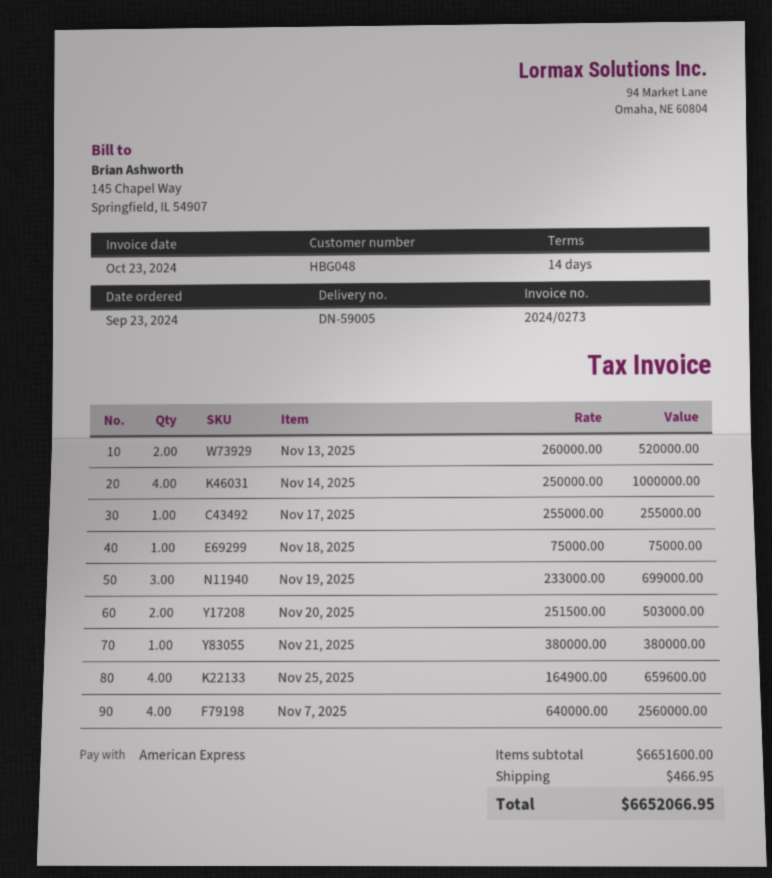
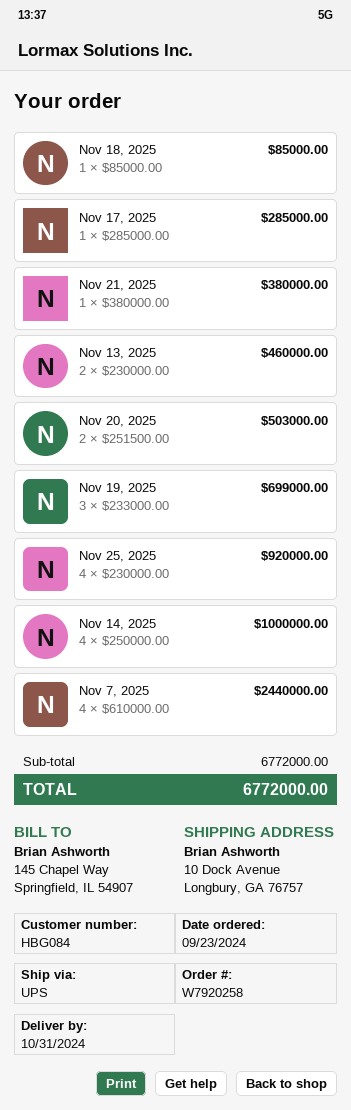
customer number: HBG048 -> HBG084
Nov 13, 2025: 2 x 260000.00 = 520000.00 -> 2 x 230000.00 = 460000.00
Nov 17, 2025: 1 x 255000.00 = 255000.00 -> 1 x 285000.00 = 285000.00
Nov 18, 2025: 1 x 75000.00 = 75000.00 -> 1 x 85000.00 = 85000.00
Nov 25, 2025: 4 x 164900.00 = 659600.00 -> 4 x 230000.00 = 920000.00
Nov 7, 2025: 4 x 640000.00 = 2560000.00 -> 4 x 610000.00 = 2440000.00
subtotal: 6651600.00 -> 6772000.00
shipping: 466.95 -> none
total: 6652066.95 -> 6772000.00

